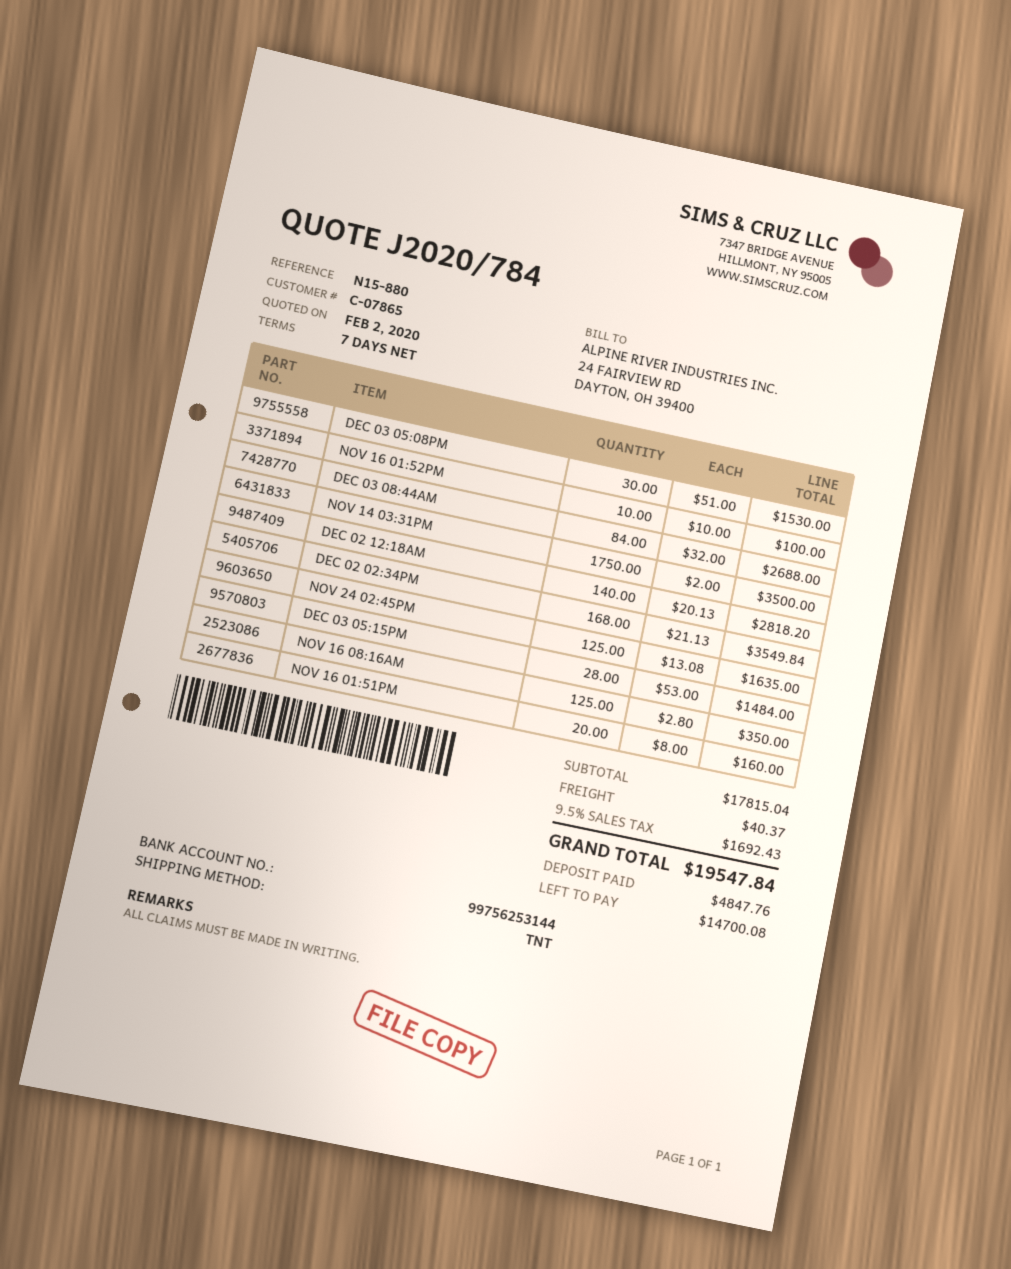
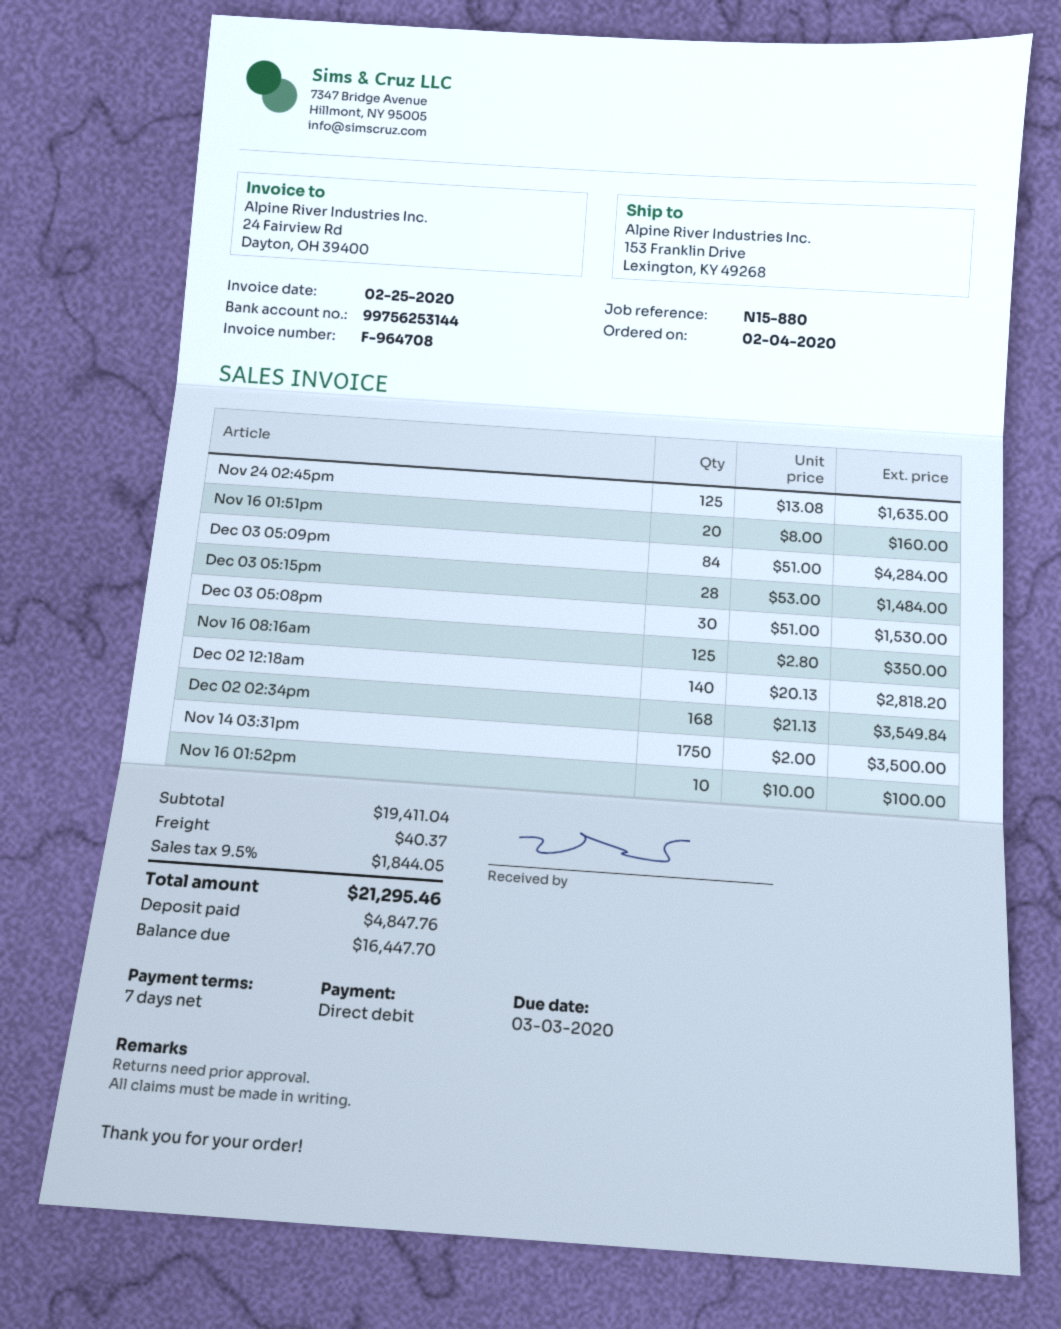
DEC 03 08:44AM: 84 x 32.00 = 2688.00 -> none
Dec 03 05:09pm: none -> 84 x 51.00 = 4284.00
subtotal: 17815.04 -> 19411.04
tax: 9.5% = 1692.43 -> 9.5% = 1844.05
total: 19547.84 -> 21295.46
balance: 14700.08 -> 16447.70

